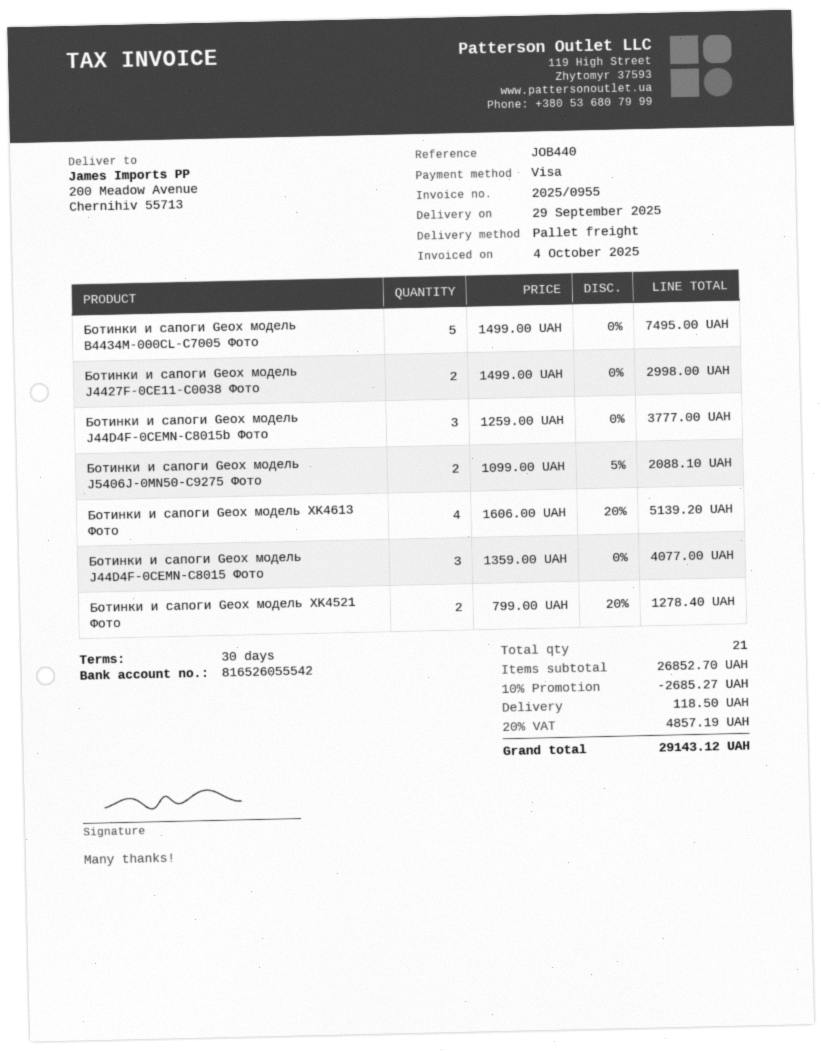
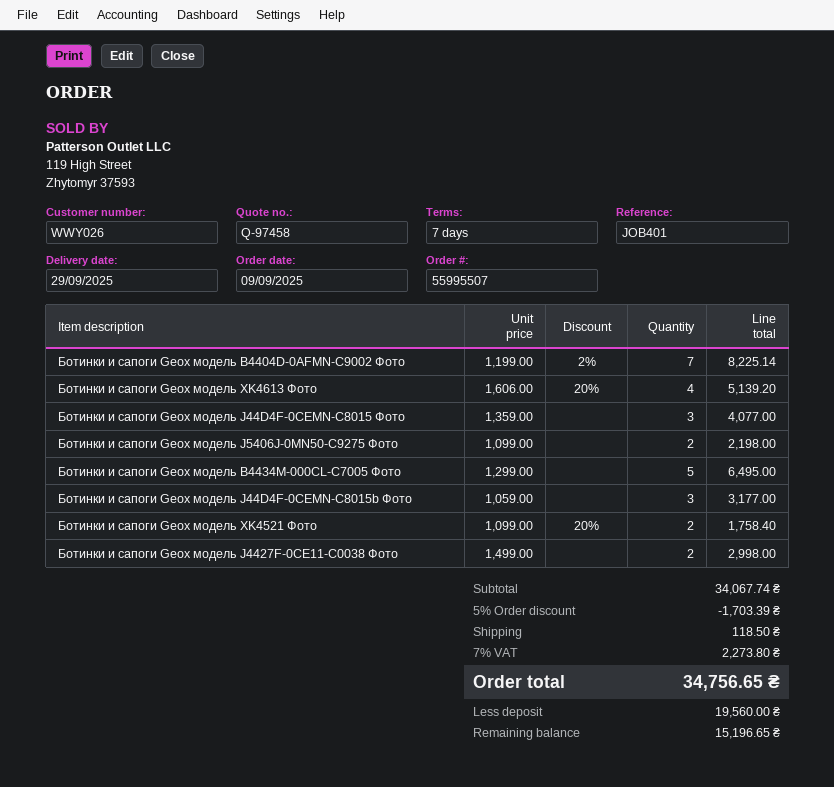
payment terms: 30 days -> 7 days
reference: JOB440 -> JOB401
Ботинки и сапоги Geox модель B4434M-000CL-C7005 Фото: 5 x 1499.00 = 7495.00 -> 5 x 1299.00 = 6495.00
Ботинки и сапоги Geox модель J44D4F-0CEMN-C8015b Фото: 3 x 1259.00 = 3777.00 -> 3 x 1059.00 = 3177.00
Ботинки и сапоги Geox модель J5406J-0MN50-C9275 Фото: 2 x 1099.00 - 5% = 2088.10 -> 2 x 1099.00 = 2198.00
Ботинки и сапоги Geox модель XK4521 Фото: 2 x 799.00 - 20% = 1278.40 -> 2 x 1099.00 - 20% = 1758.40
Ботинки и сапоги Geox модель B4404D-0AFMN-C9002 Фото: none -> 7 x 1199.00 - 2% = 8225.14
subtotal: 26852.70 -> 34067.74
discount: 10% = 2685.27 -> 5% = 1703.39
tax: 20% = 4857.19 -> 7% = 2273.80
total: 29143.12 -> 34756.65

